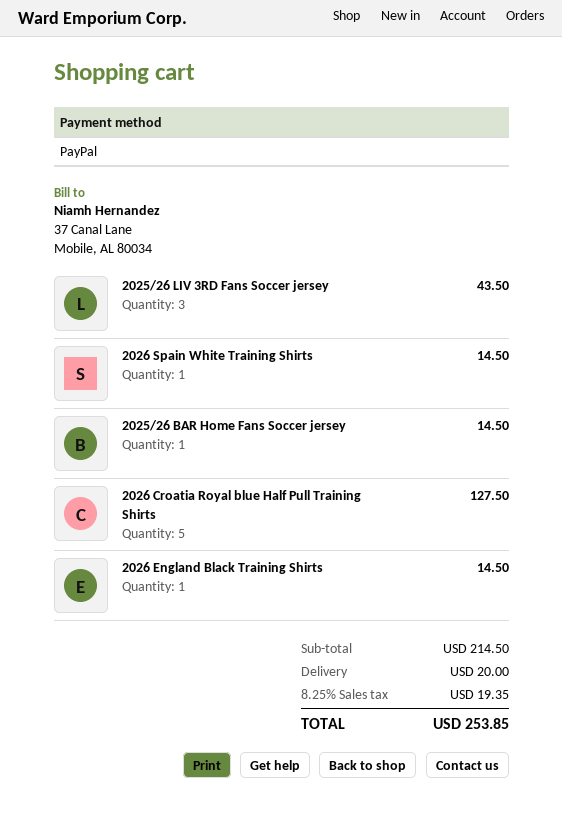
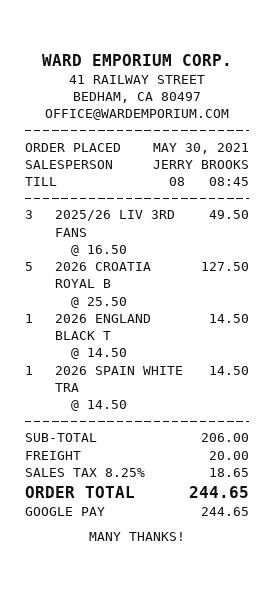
payment method: PayPal -> Google Pay
2025/26 LIV 3RD Fans Soccer jersey: 3 for 43.50 -> 3 for 49.50
2025/26 BAR Home Fans Soccer jersey: 1 for 14.50 -> none
subtotal: 214.50 -> 206.00
tax: 8.25% = 19.35 -> 8.25% = 18.65
total: 253.85 -> 244.65

